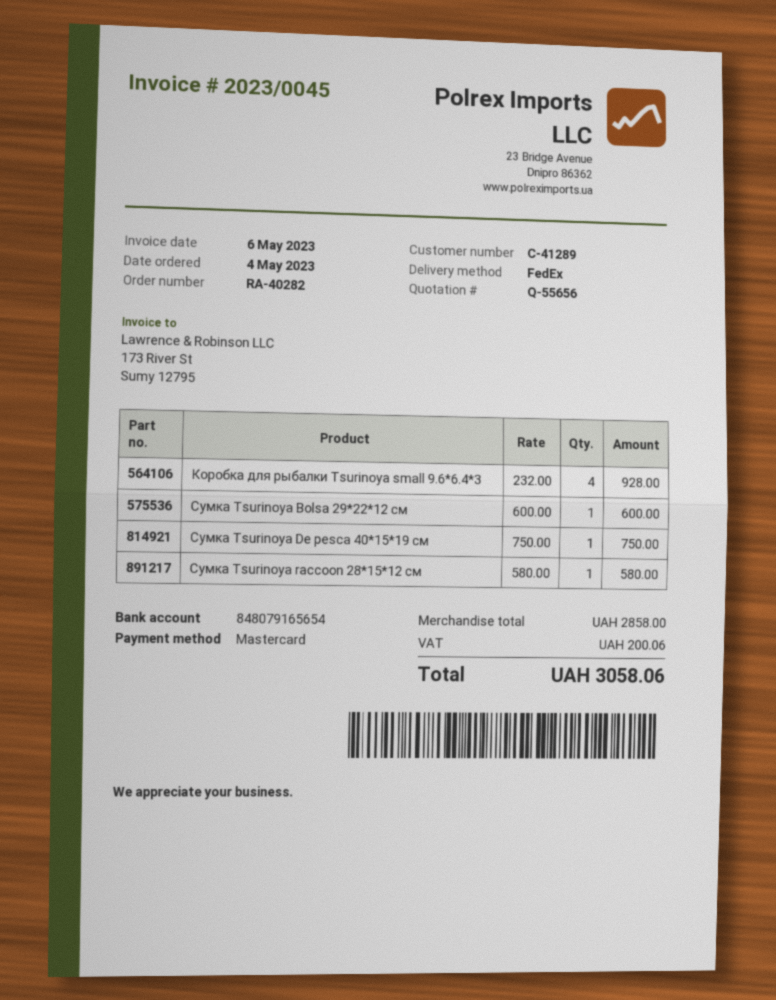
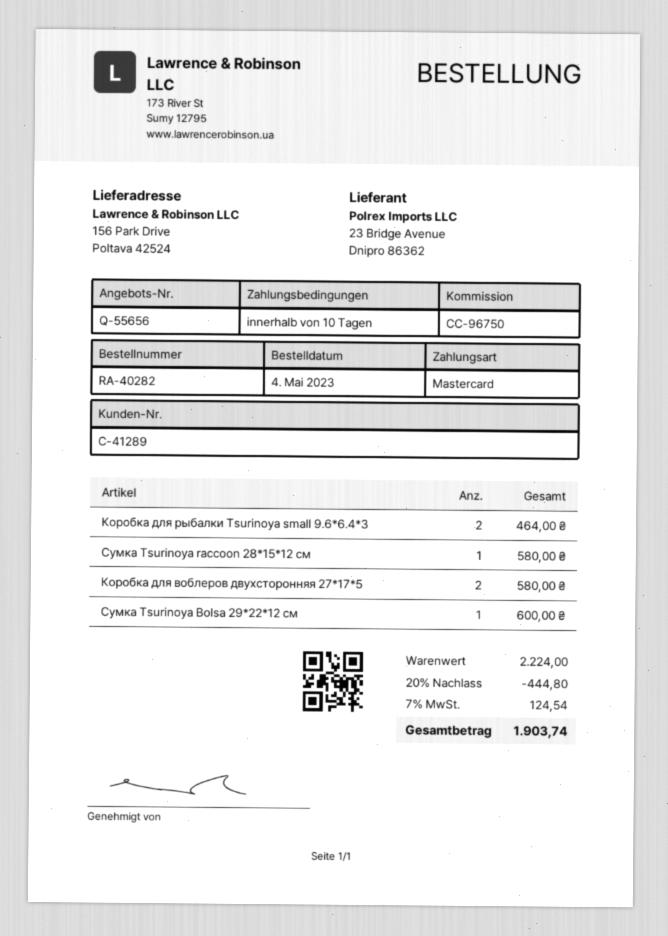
Коробка для рыбалки Tsurinoya small 9.6*6.4*3: 4 for 928.00 -> 2 for 464.00
Сумка Tsurinoya De pesca 40*15*19 см: 1 for 750.00 -> none
Коробка для воблеров двухсторонняя 27*17*5: none -> 2 for 580.00
subtotal: 2858.00 -> 2224.00
discount: none -> 20% = 444.80
tax: 200.06 -> 124.54
total: 3058.06 -> 1903.74

